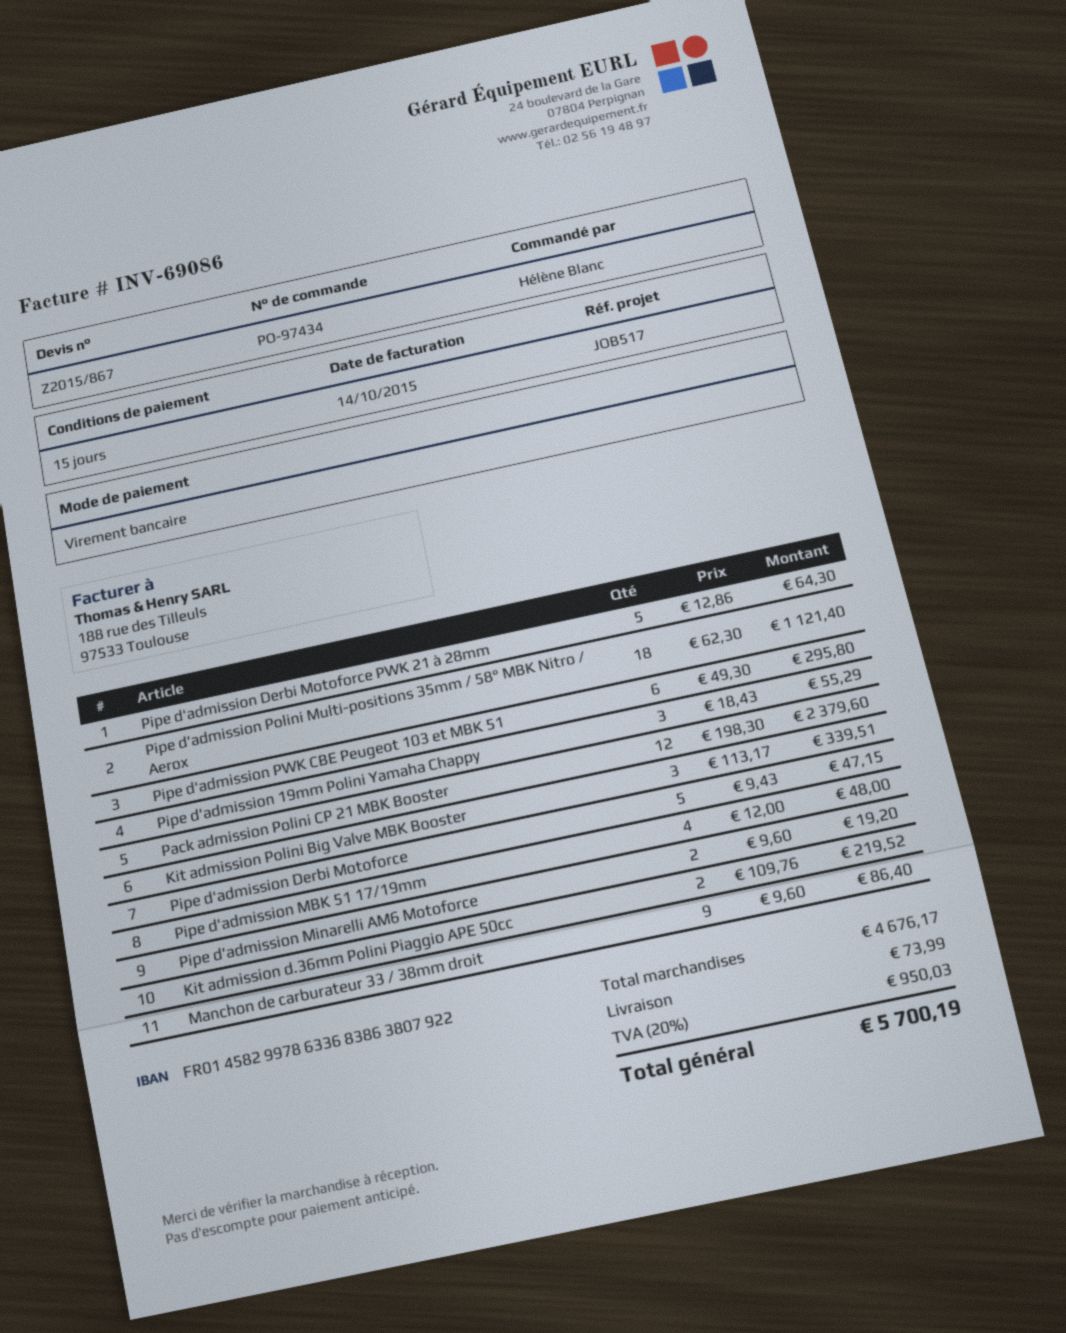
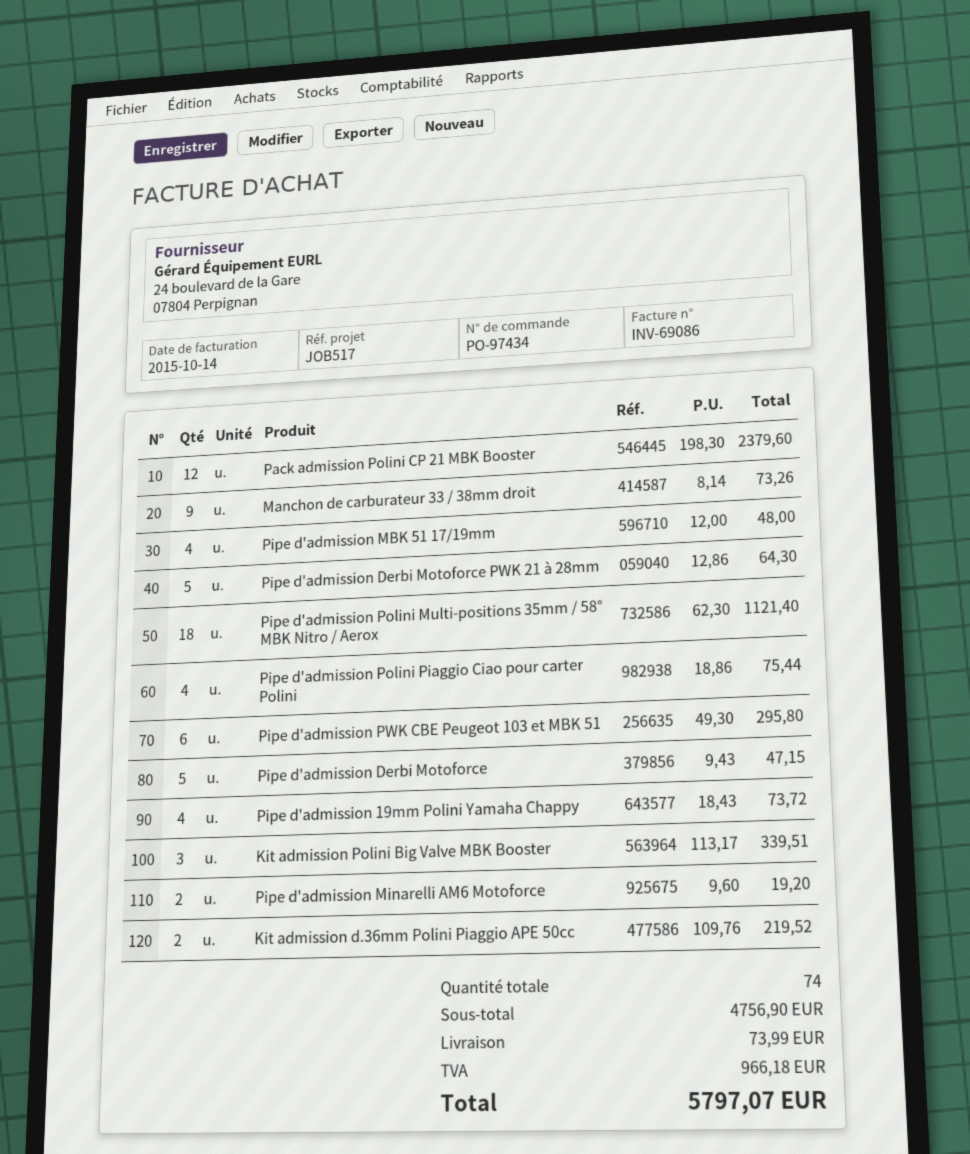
Pipe d'admission 19mm Polini Yamaha Chappy: 3 x 18.43 = 55.29 -> 4 x 18.43 = 73.72
Manchon de carburateur 33 / 38mm droit: 9 x 9.60 = 86.40 -> 9 x 8.14 = 73.26
Pipe d'admission Polini Piaggio Ciao pour carter Polini: none -> 4 x 18.86 = 75.44
subtotal: 4676.17 -> 4756.90
tax: 950.03 -> 966.18
total: 5700.19 -> 5797.07

